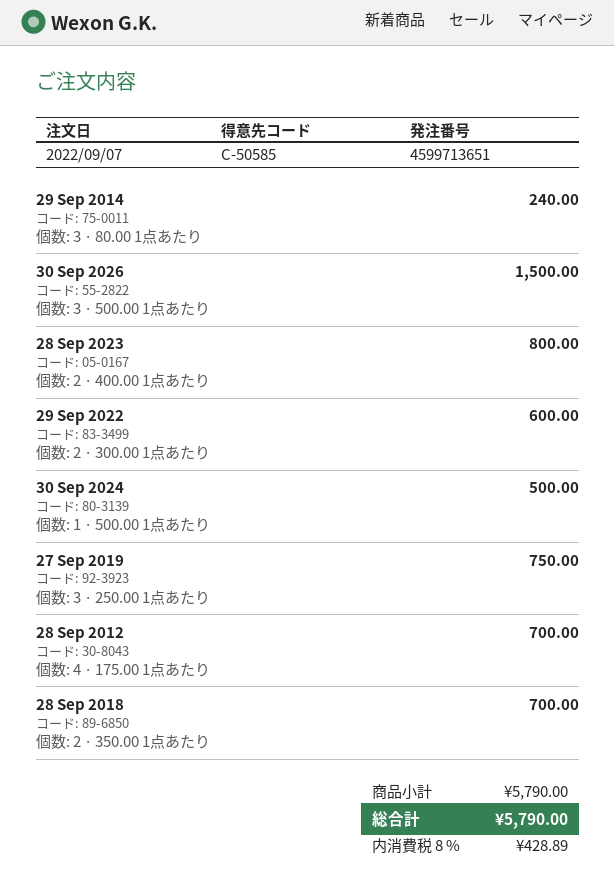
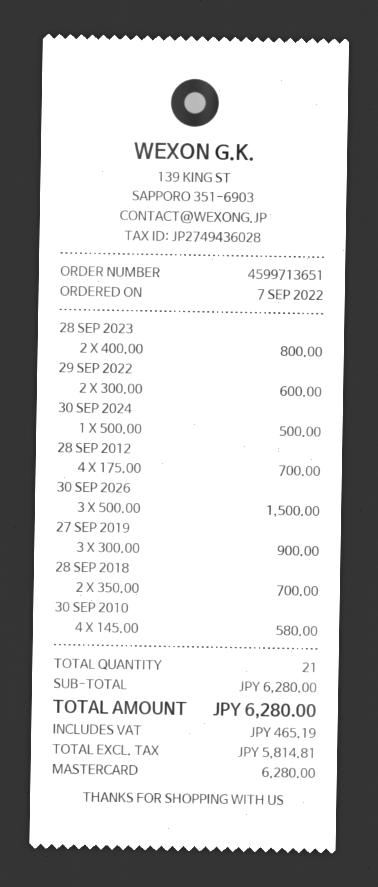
29 Sep 2014: 3 x 80.00 = 240.00 -> none
27 Sep 2019: 3 x 250.00 = 750.00 -> 3 x 300.00 = 900.00
30 SEP 2010: none -> 4 x 145.00 = 580.00
subtotal: 5790.00 -> 6280.00
tax: 428.89 -> 465.19
total: 5790.00 -> 6280.00

